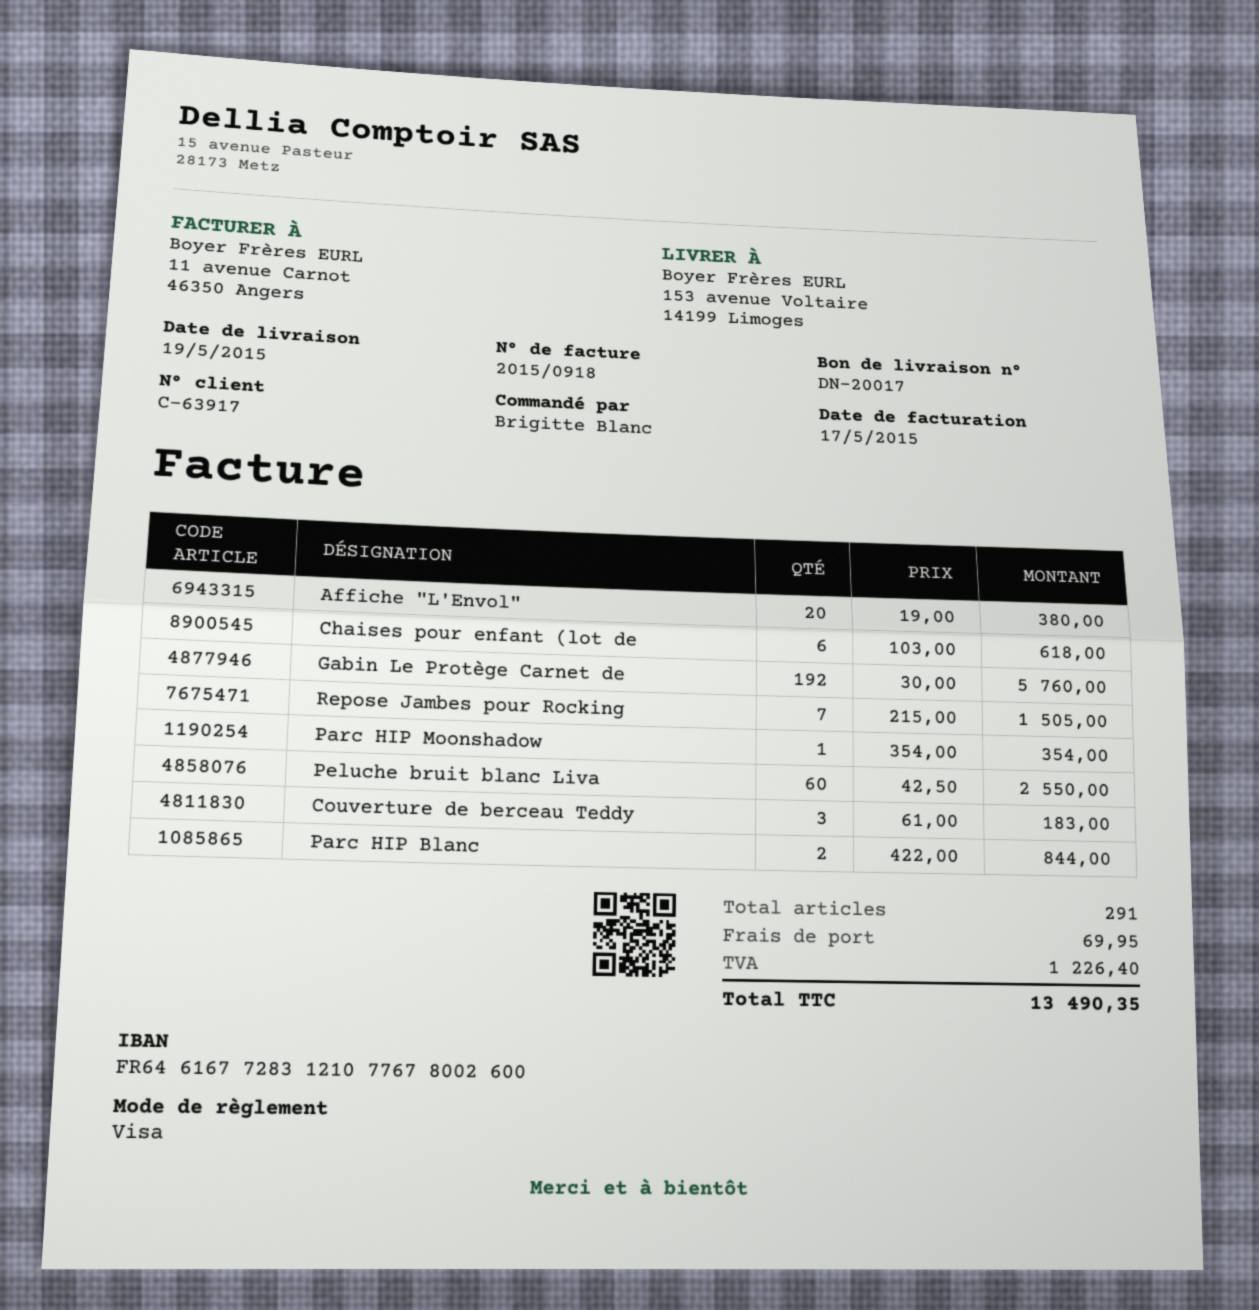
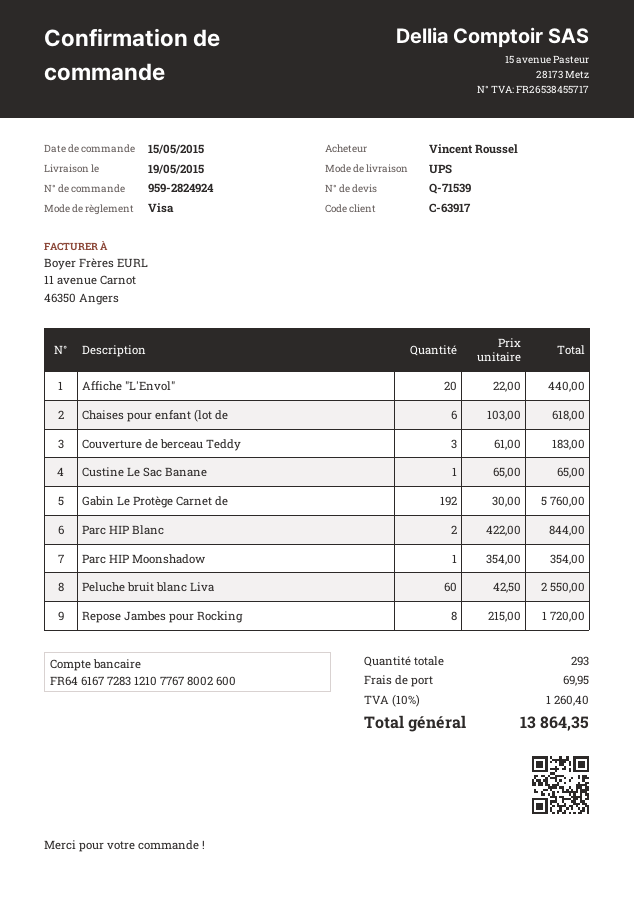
ordered by: Brigitte Blanc -> Vincent Roussel
Affiche "L'Envol": 20 x 19.00 = 380.00 -> 20 x 22.00 = 440.00
Repose Jambes pour Rocking: 7 x 215.00 = 1505.00 -> 8 x 215.00 = 1720.00
Custine Le Sac Banane: none -> 1 x 65.00 = 65.00
total quantity: 291 -> 293
tax: 1226.40 -> 1260.40
total: 13490.35 -> 13864.35

